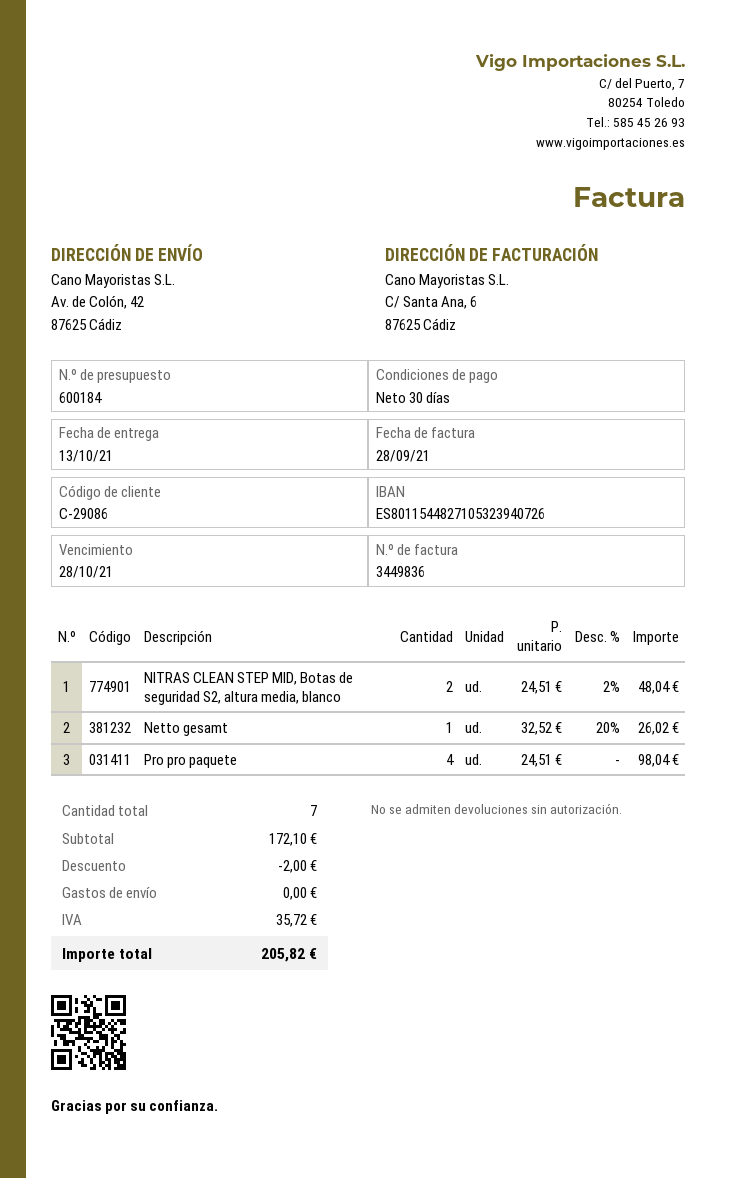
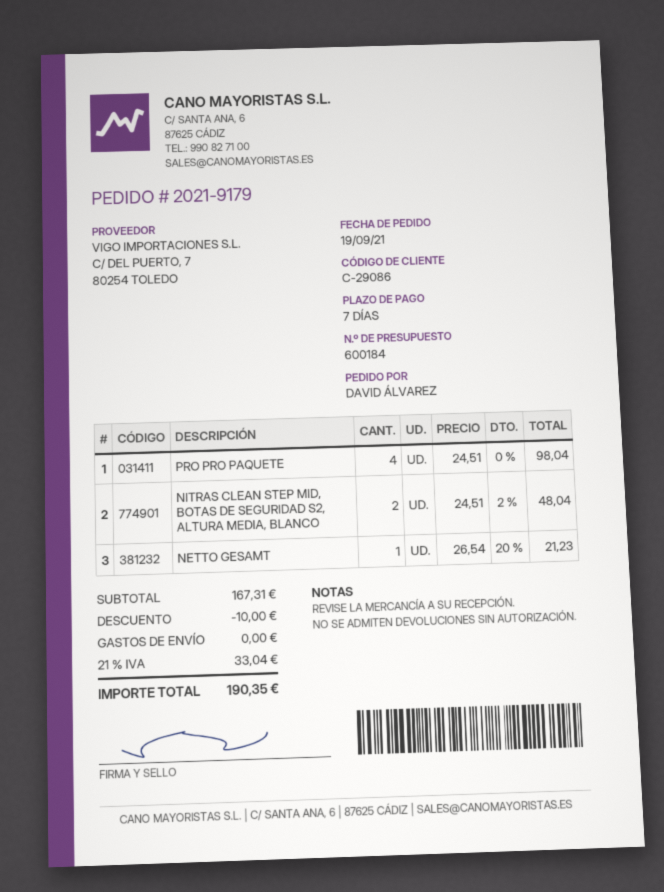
payment terms: 30 days -> 7 days
Netto gesamt: 1 x 32.52 - 20% = 26.02 -> 1 x 26.54 - 20% = 21.23
subtotal: 172.10 -> 167.31
discount: 2.00 -> 10.00
tax: 35.72 -> 33.04
total: 205.82 -> 190.35

